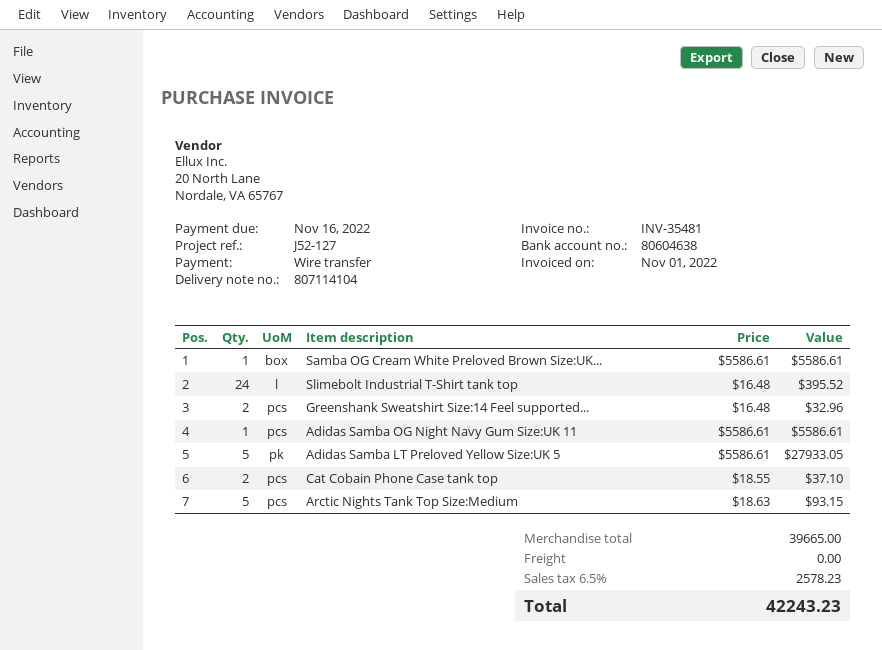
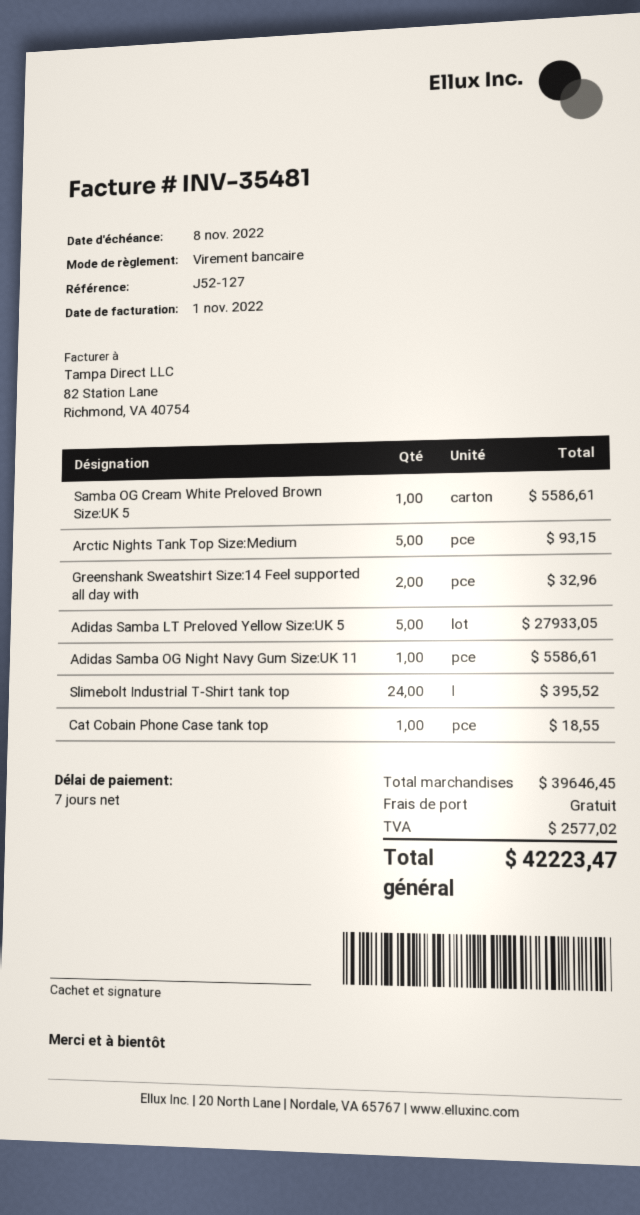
due date: 2022-11-16 -> 2022-11-08
Cat Cobain Phone Case tank top: 2 for 37.10 -> 1 for 18.55
subtotal: 39665.00 -> 39646.45
tax: 2578.23 -> 2577.02
total: 42243.23 -> 42223.47

